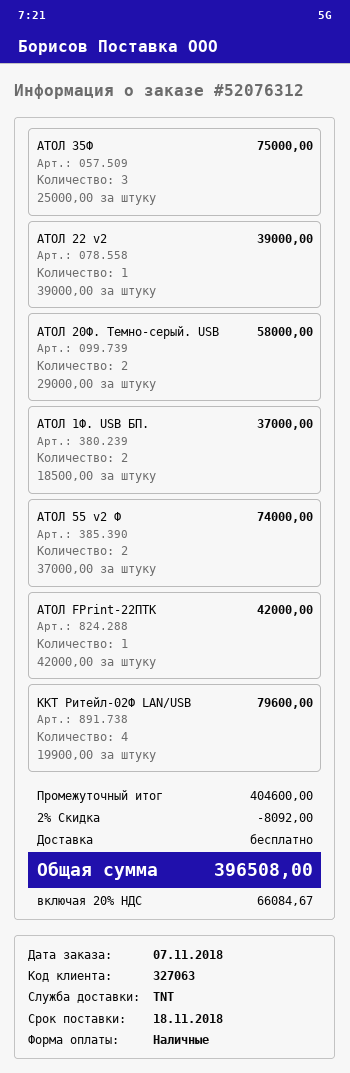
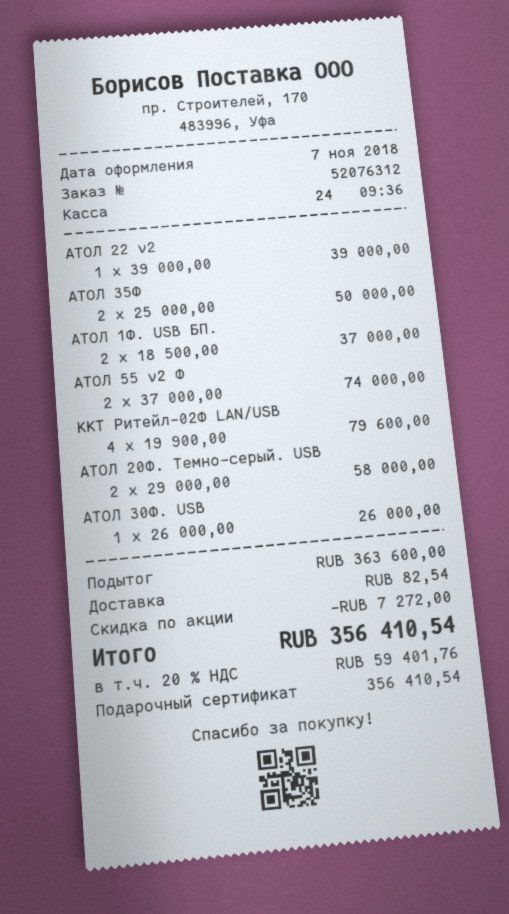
payment method: cash -> gift card
АТОЛ 35Ф: 3 x 25000.00 = 75000.00 -> 2 x 25000.00 = 50000.00
АТОЛ FPrint-22ПТК: 1 x 42000.00 = 42000.00 -> none
АТОЛ 30Ф. USB: none -> 1 x 26000.00 = 26000.00
subtotal: 404600.00 -> 363600.00
discount: 8092.00 -> 7272.00
shipping: 0.00 -> 82.54
tax: 20% = 66084.67 -> 20% = 59401.76
total: 396508.00 -> 356410.54

